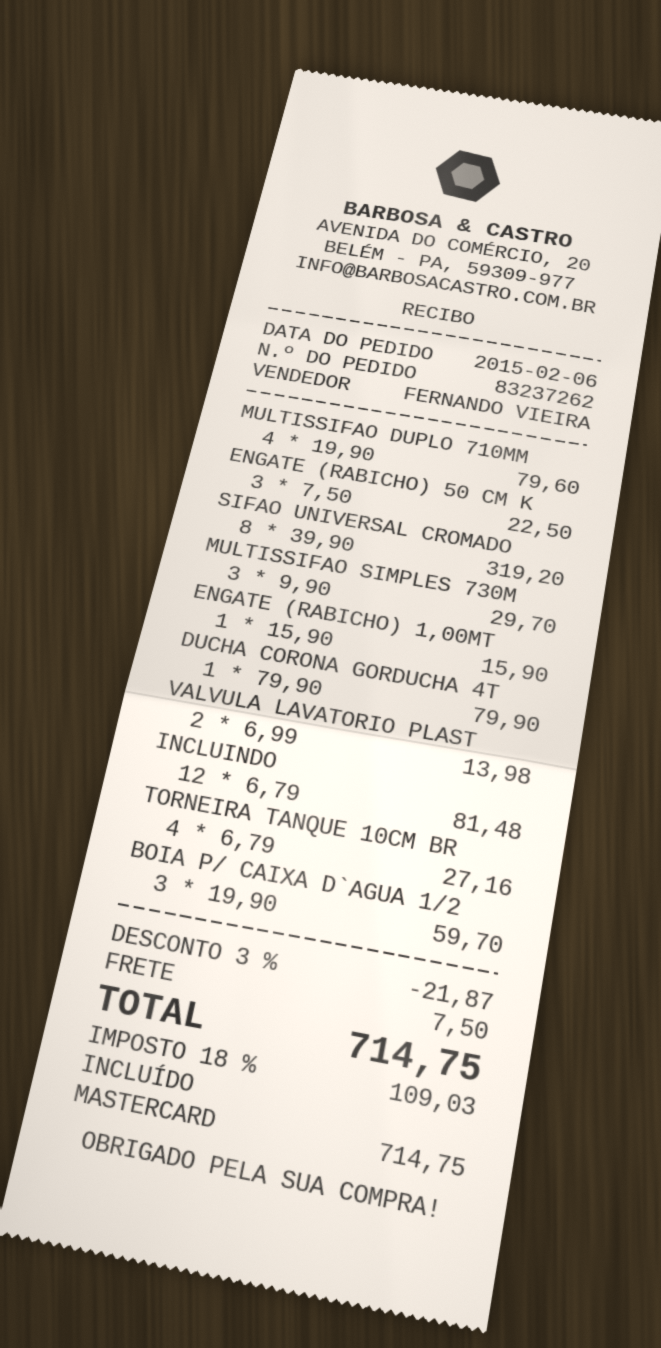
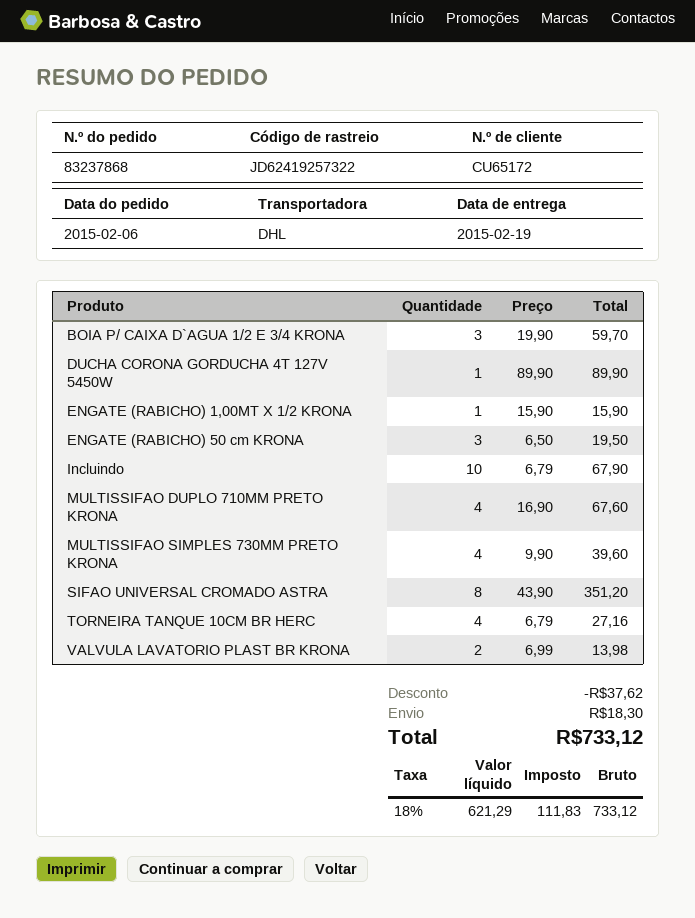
order number: 83237262 -> 83237868
MULTISSIFAO DUPLO 710MM: 4 x 19.90 = 79.60 -> 4 x 16.90 = 67.60
ENGATE (RABICHO) 50 CM K: 3 x 7.50 = 22.50 -> 3 x 6.50 = 19.50
SIFAO UNIVERSAL CROMADO: 8 x 39.90 = 319.20 -> 8 x 43.90 = 351.20
MULTISSIFAO SIMPLES 730M: 3 x 9.90 = 29.70 -> 4 x 9.90 = 39.60
DUCHA CORONA GORDUCHA 4T: 1 x 79.90 = 79.90 -> 1 x 89.90 = 89.90
INCLUINDO: 12 x 6.79 = 81.48 -> 10 x 6.79 = 67.90
discount: 21.87 -> 37.62
shipping: 7.50 -> 18.30
tax: 18% = 109.03 -> 18% = 111.83
total: 714.75 -> 733.12

